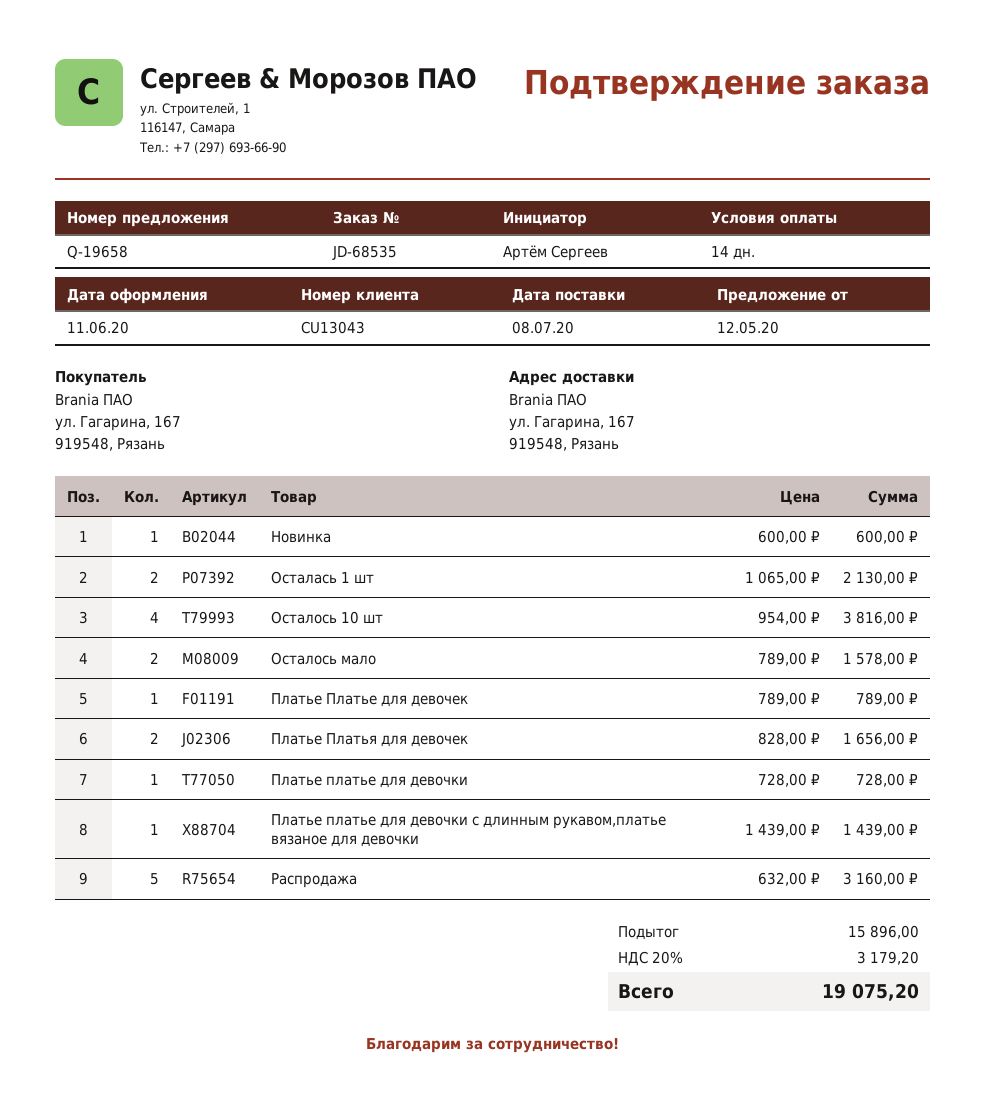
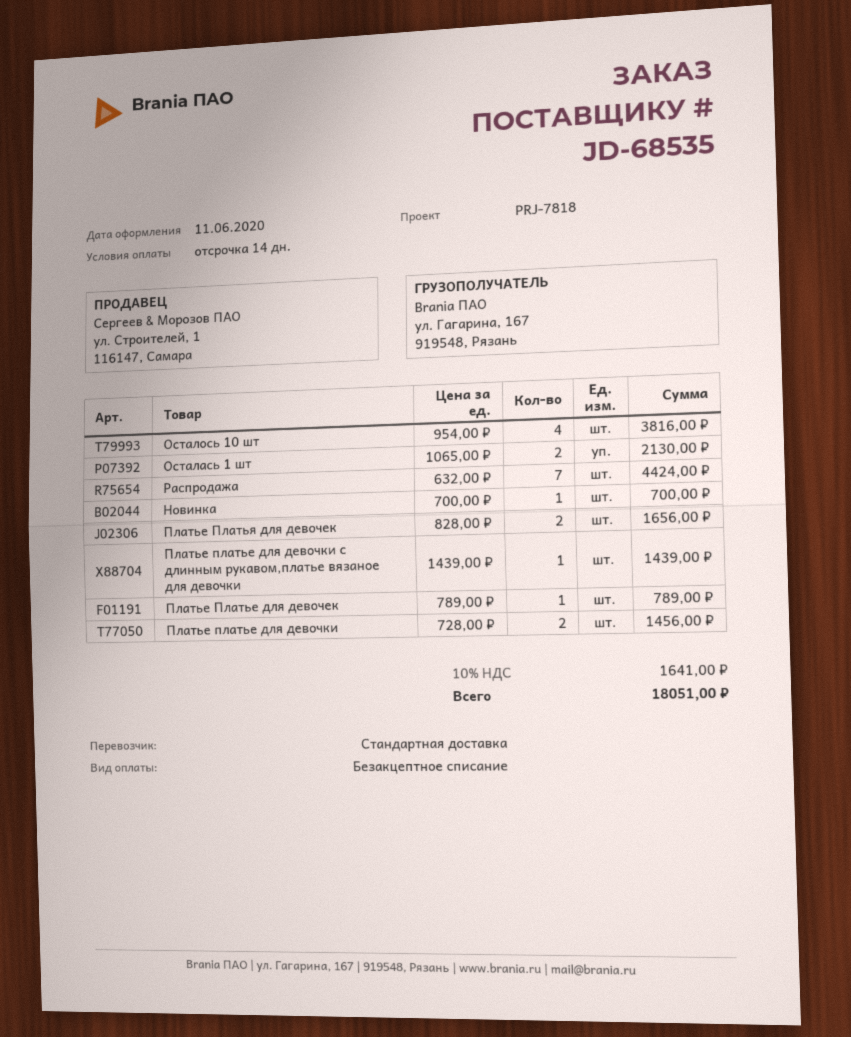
Новинка: 1 x 600.00 = 600.00 -> 1 x 700.00 = 700.00
Осталось мало: 2 x 789.00 = 1578.00 -> none
Платье платье для девочки: 1 x 728.00 = 728.00 -> 2 x 728.00 = 1456.00
Распродажа: 5 x 632.00 = 3160.00 -> 7 x 632.00 = 4424.00
tax: 20% = 3179.20 -> 10% = 1641.00
total: 19075.20 -> 18051.00

